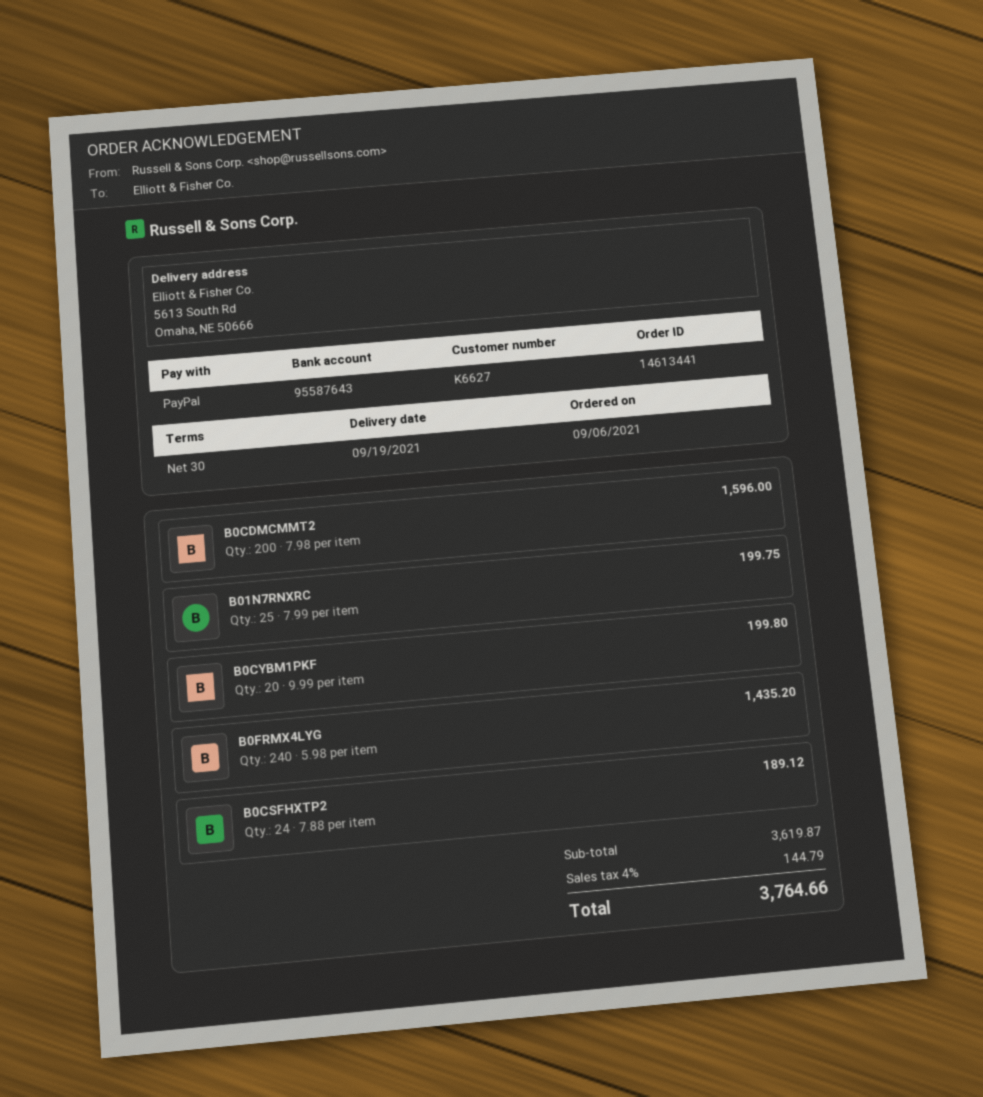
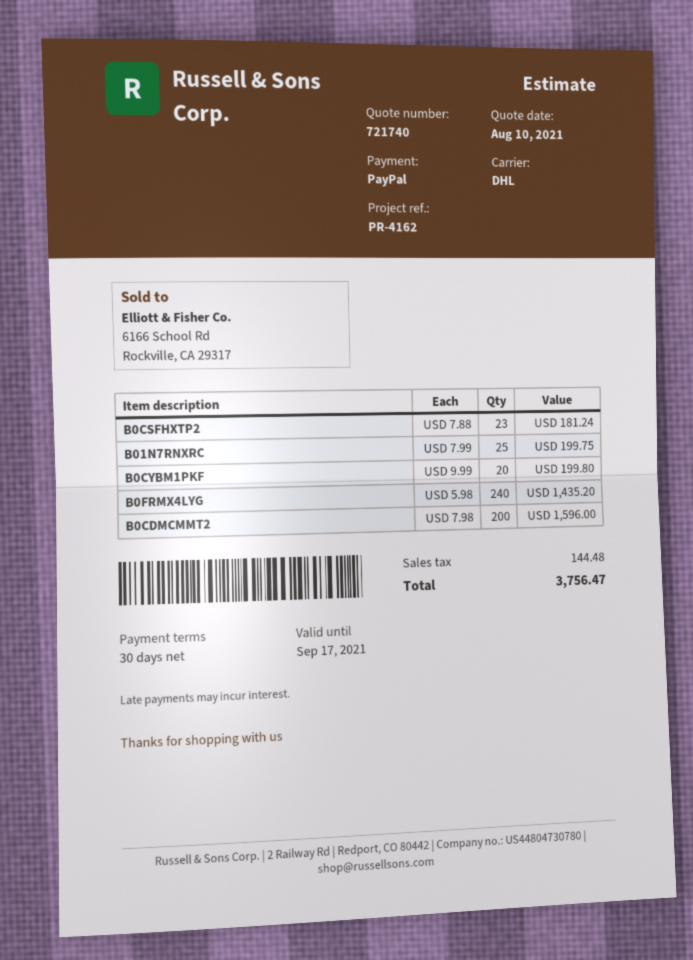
B0CSFHXTP2: 24 x 7.88 = 189.12 -> 23 x 7.88 = 181.24
tax: 144.79 -> 144.48
total: 3764.66 -> 3756.47

